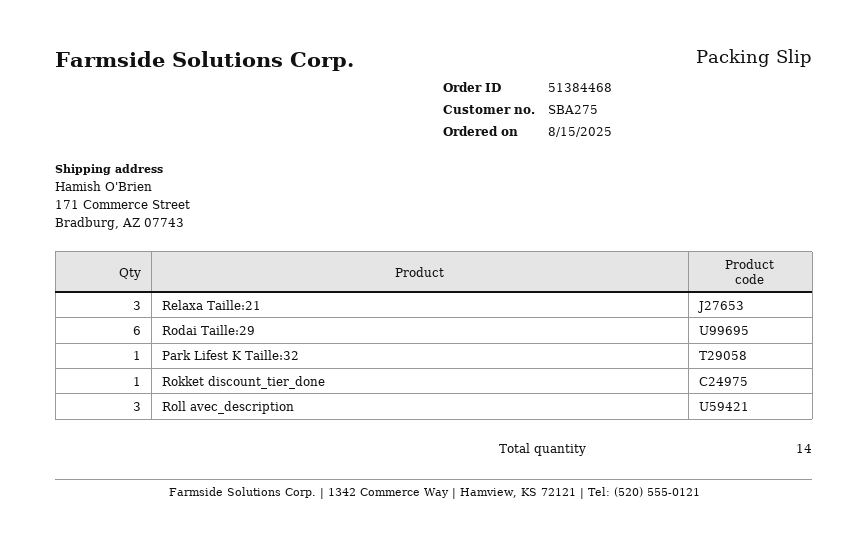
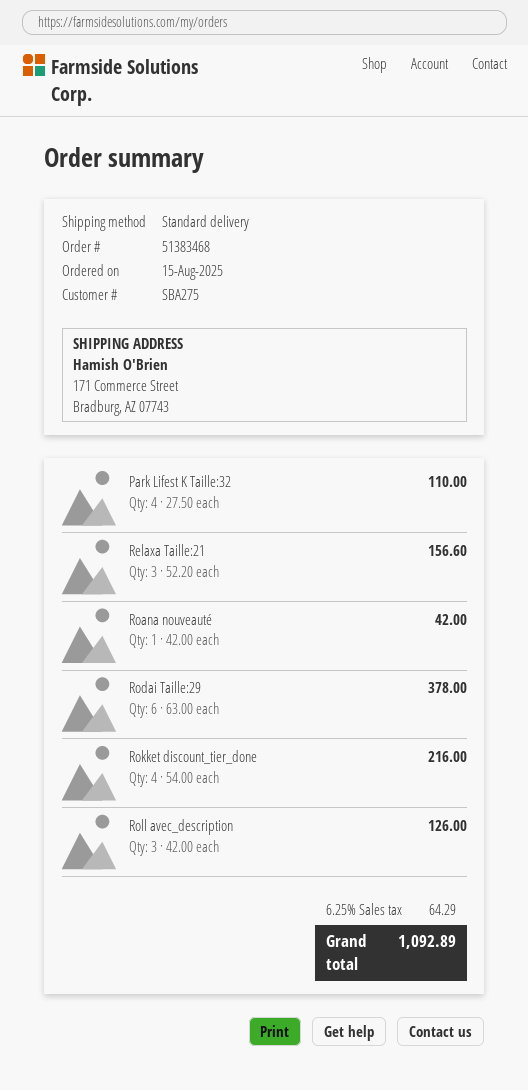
order number: 51384468 -> 51383468
Park Lifest K Taille:32: 1 -> 4
Rokket discount_tier_done: 1 -> 4
Roana nouveauté: none -> 1

